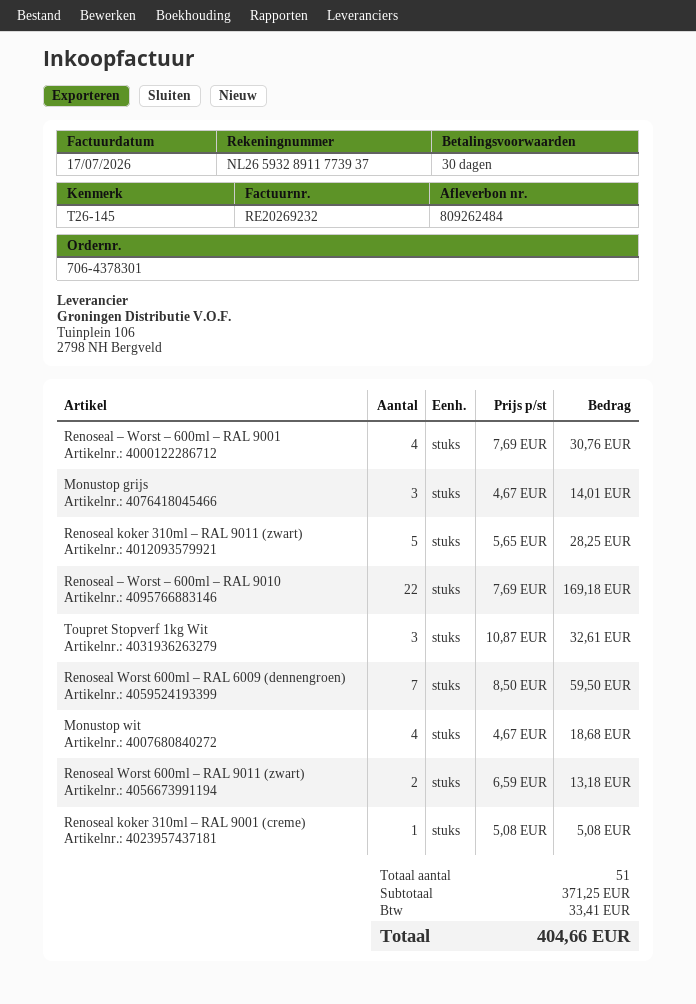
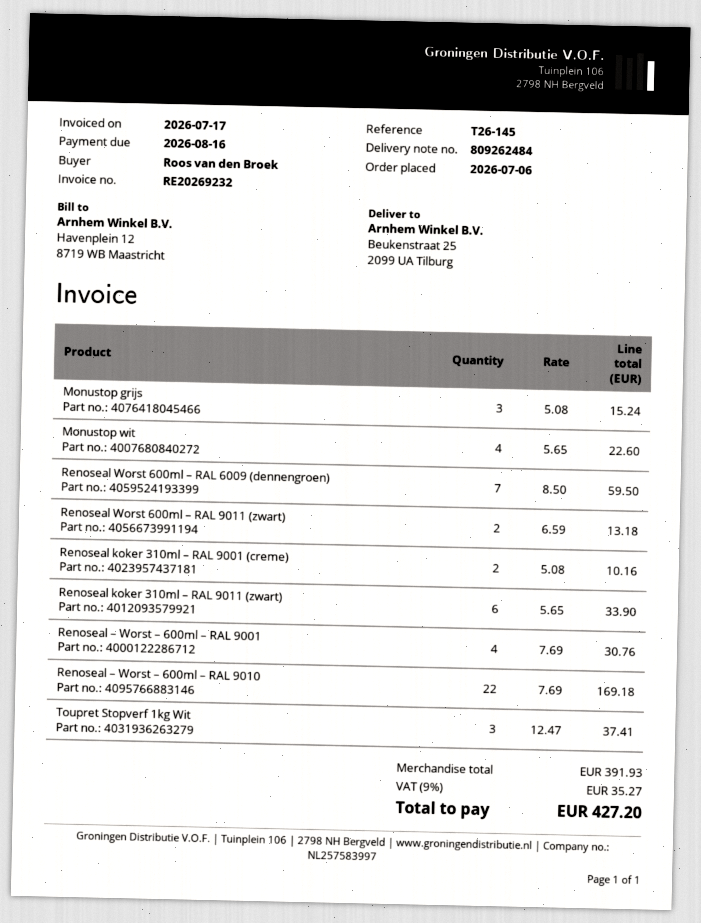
Monustop grijs: 3 x 4.67 = 14.01 -> 3 x 5.08 = 15.24
Renoseal koker 310ml – RAL 9011 (zwart): 5 x 5.65 = 28.25 -> 6 x 5.65 = 33.90
Toupret Stopverf 1kg Wit: 3 x 10.87 = 32.61 -> 3 x 12.47 = 37.41
Monustop wit: 4 x 4.67 = 18.68 -> 4 x 5.65 = 22.60
Renoseal koker 310ml – RAL 9001 (creme): 1 x 5.08 = 5.08 -> 2 x 5.08 = 10.16
subtotal: 371.25 -> 391.93
tax: 33.41 -> 35.27
total: 404.66 -> 427.20

